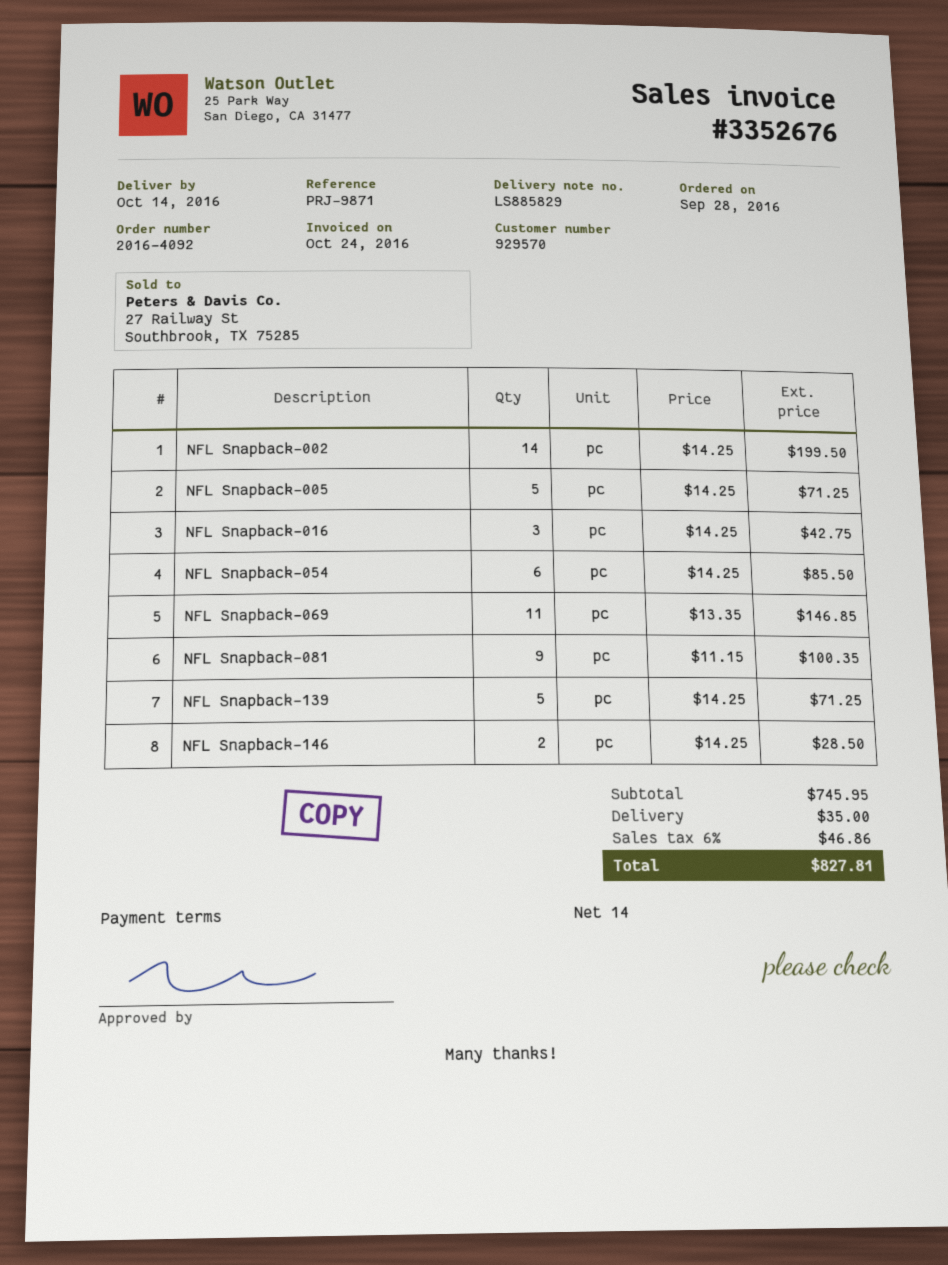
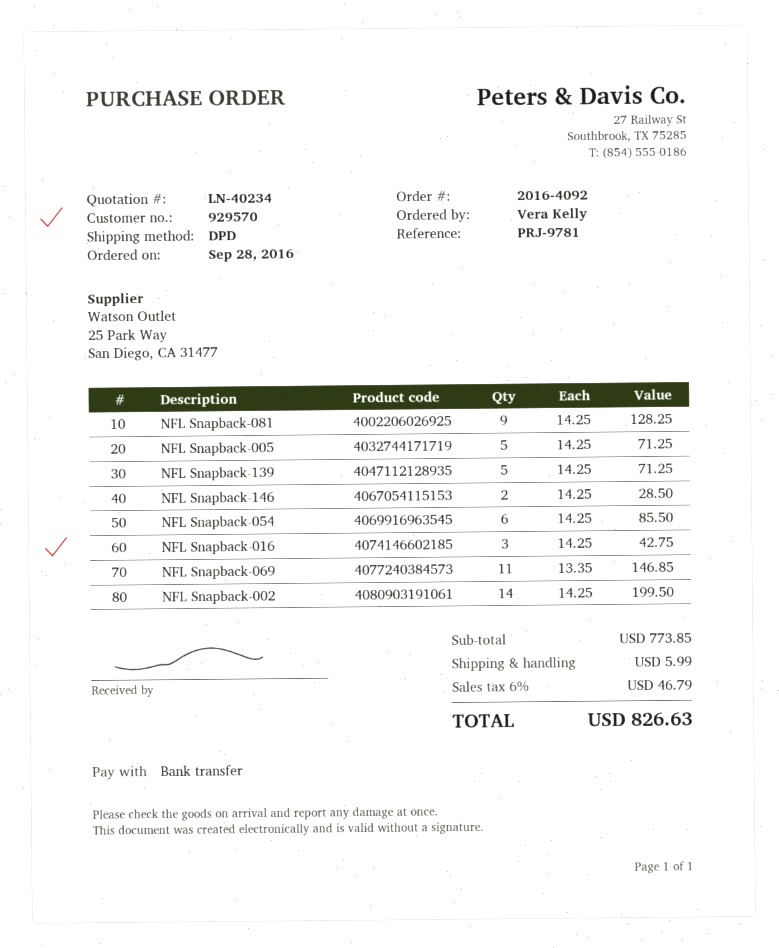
reference: PRJ-9871 -> PRJ-9781
NFL Snapback-081: 9 x 11.15 = 100.35 -> 9 x 14.25 = 128.25
subtotal: 745.95 -> 773.85
shipping: 35.00 -> 5.99
tax: 6% = 46.86 -> 6% = 46.79
total: 827.81 -> 826.63

